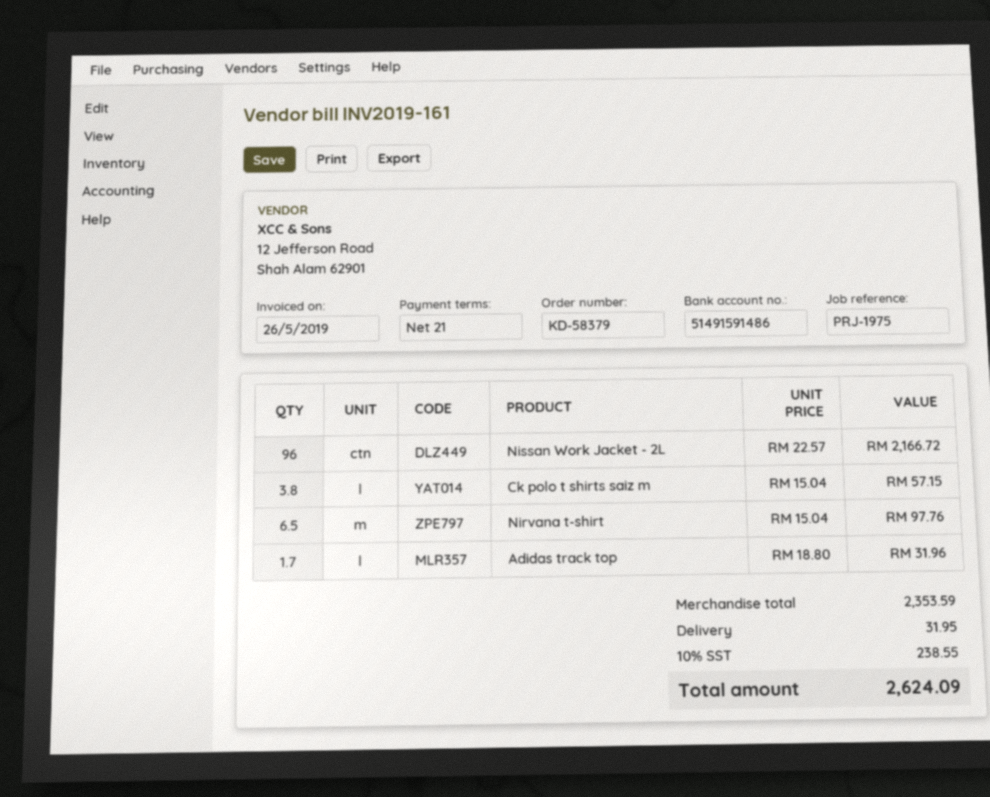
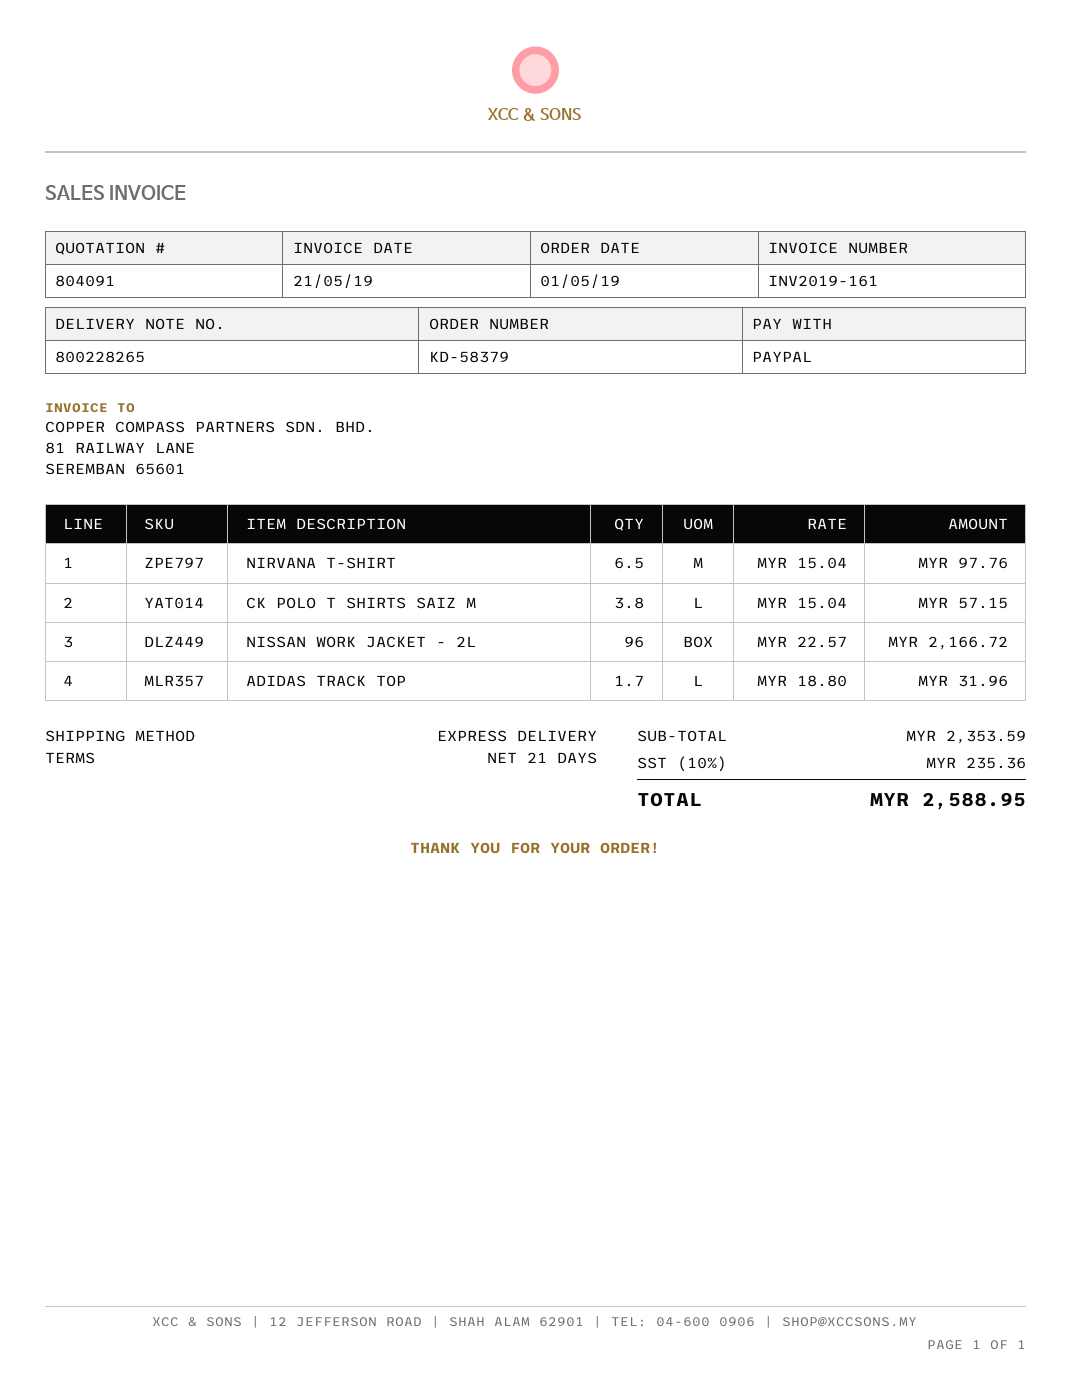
invoice date: 2019-05-26 -> 2019-05-21
shipping: 31.95 -> none
tax: 10% = 238.55 -> 10% = 235.36
total: 2624.09 -> 2588.95

